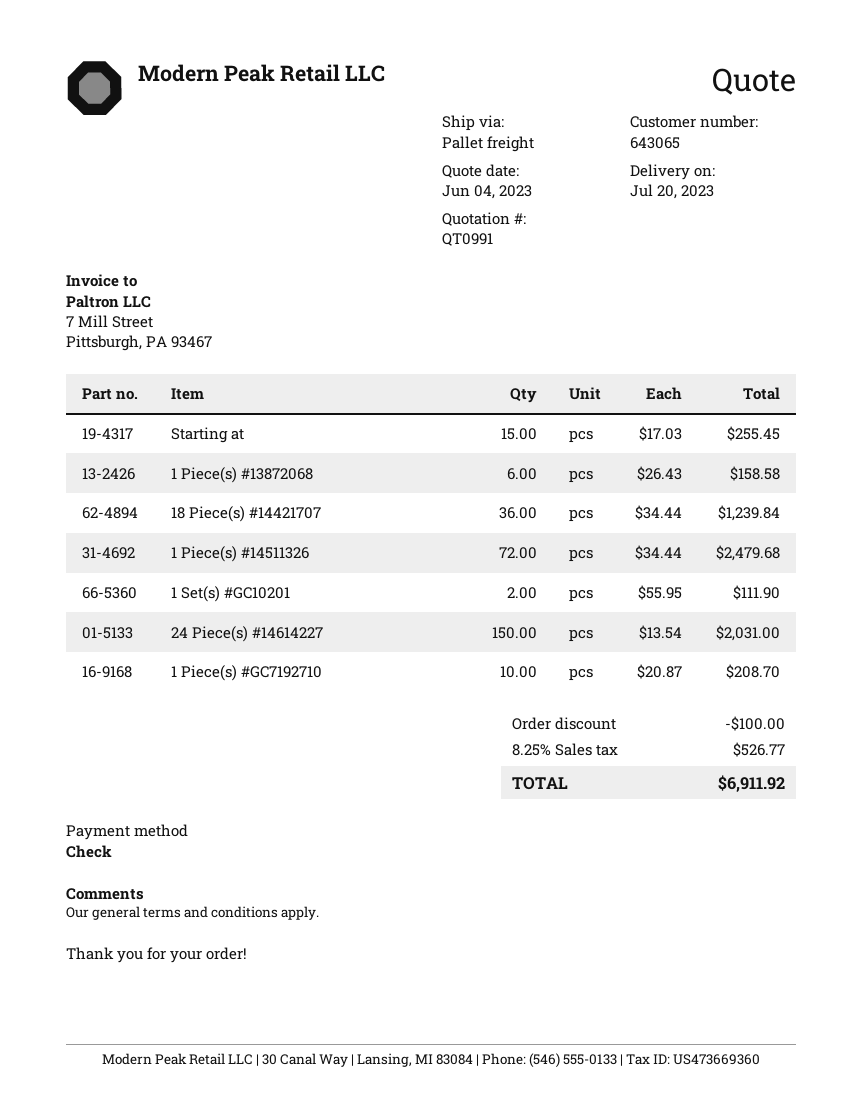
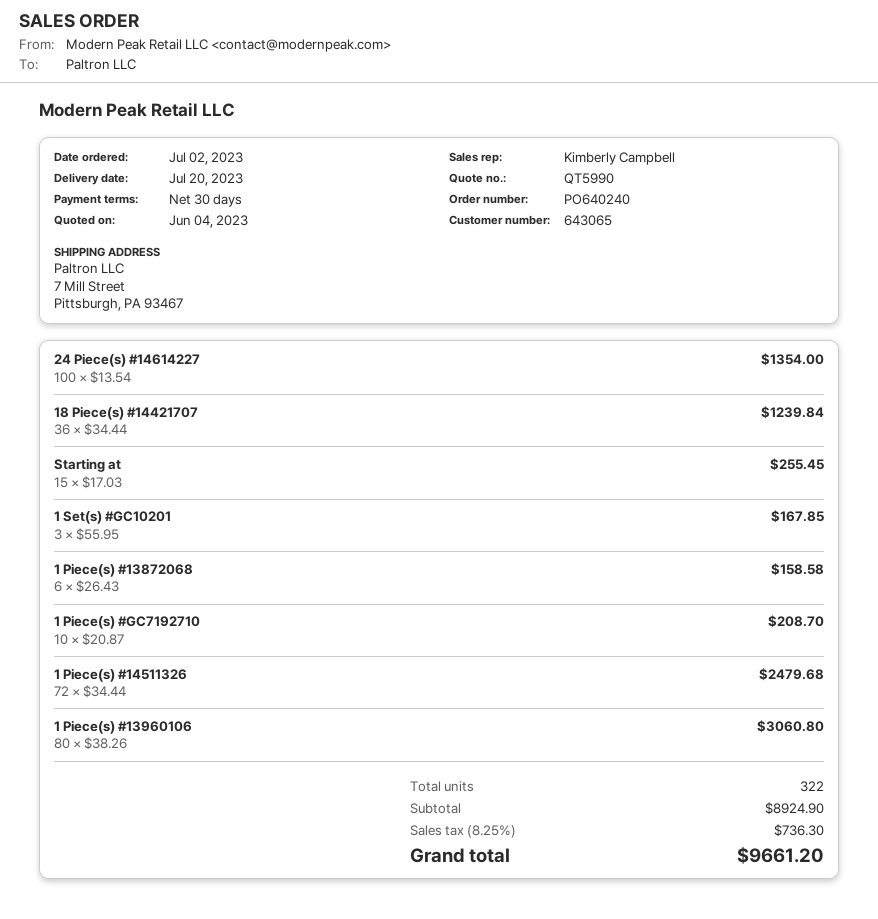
quote number: QT0991 -> QT5990
1 Set(s) #GC10201: 2 x 55.95 = 111.90 -> 3 x 55.95 = 167.85
24 Piece(s) #14614227: 150 x 13.54 = 2031.00 -> 100 x 13.54 = 1354.00
1 Piece(s) #13960106: none -> 80 x 38.26 = 3060.80
discount: 100.00 -> none
tax: 8.25% = 526.77 -> 8.25% = 736.30
total: 6911.92 -> 9661.20

